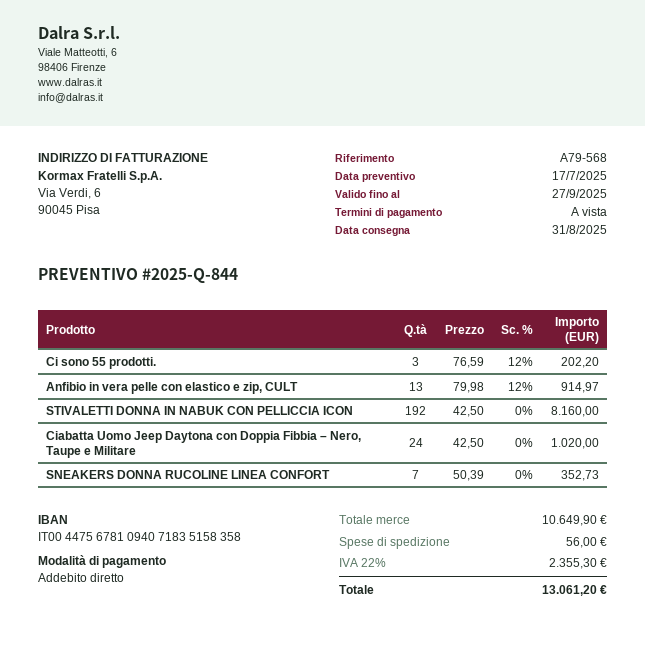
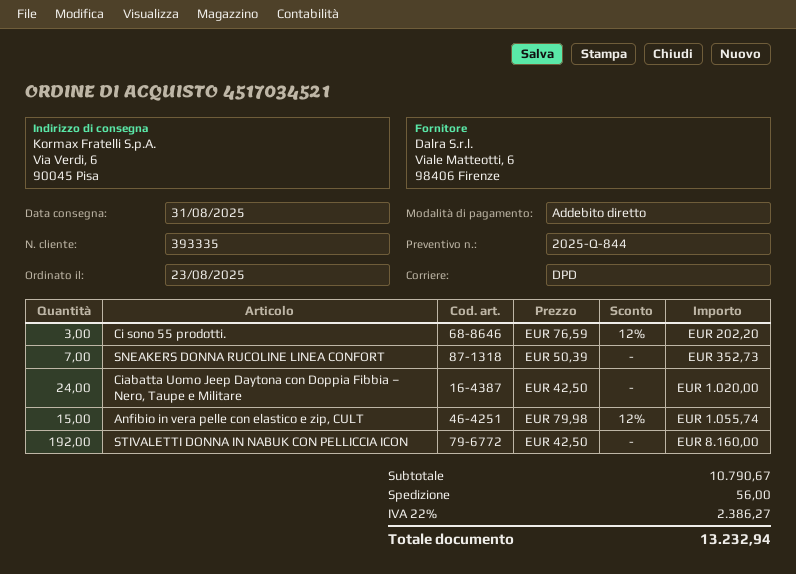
Anfibio in vera pelle con elastico e zip, CULT: 13 x 79.98 - 12% = 914.97 -> 15 x 79.98 - 12% = 1055.74
subtotal: 10649.90 -> 10790.67
tax: 22% = 2355.30 -> 22% = 2386.27
total: 13061.20 -> 13232.94

